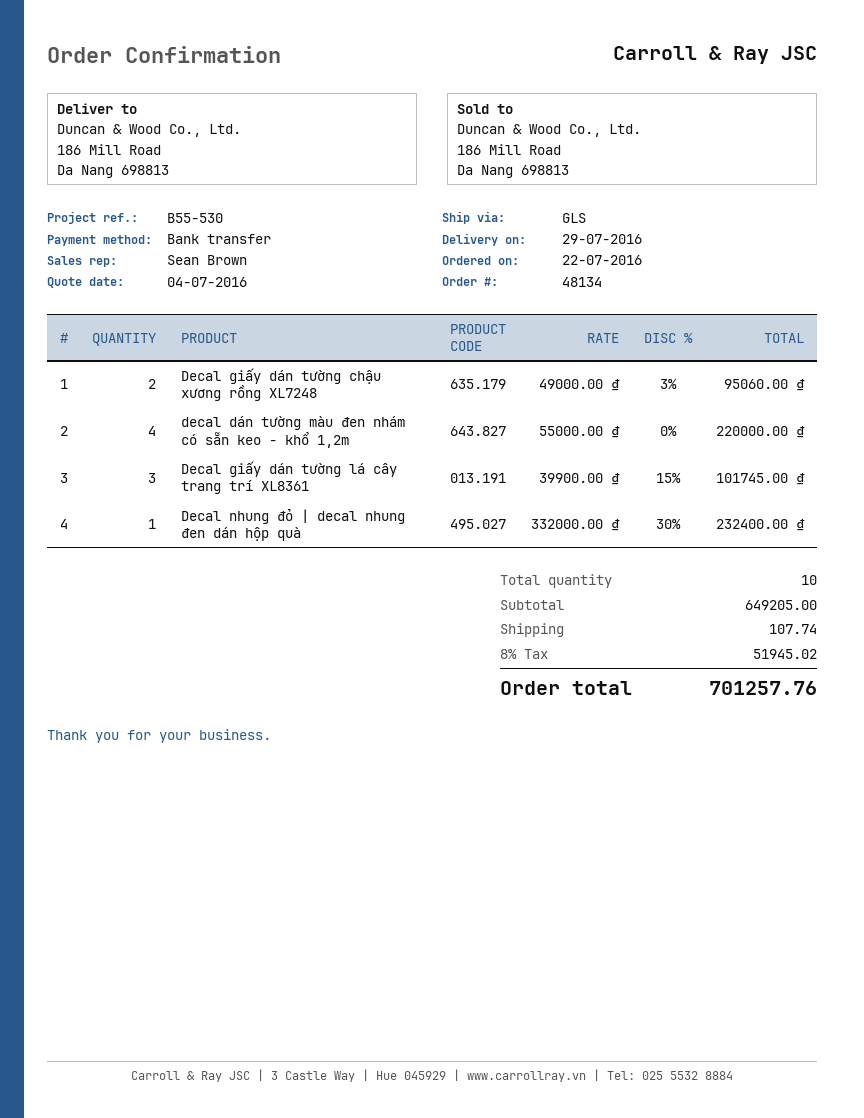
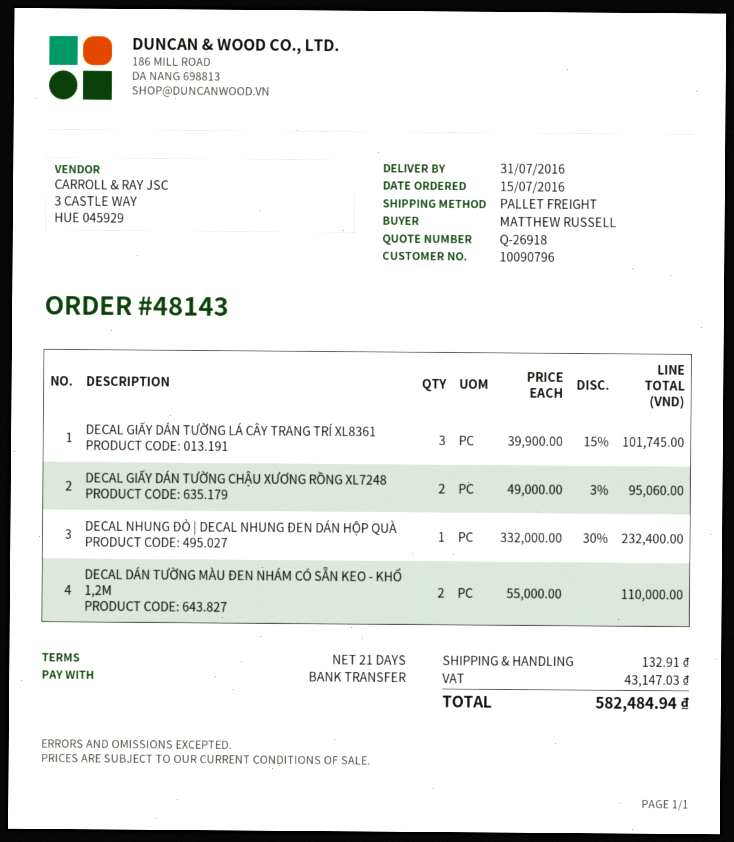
order number: 48134 -> 48143
order date: 2016-07-22 -> 2016-07-15
delivery date: 2016-07-29 -> 2016-07-31
shipping method: GLS -> pallet freight
decal dán tường màu đen nhám có sẵn keo - khổ 1,2m: 4 x 55000.00 = 220000.00 -> 2 x 55000.00 = 110000.00
shipping: 107.74 -> 132.91
tax: 51945.02 -> 43147.03
total: 701257.76 -> 582484.94

